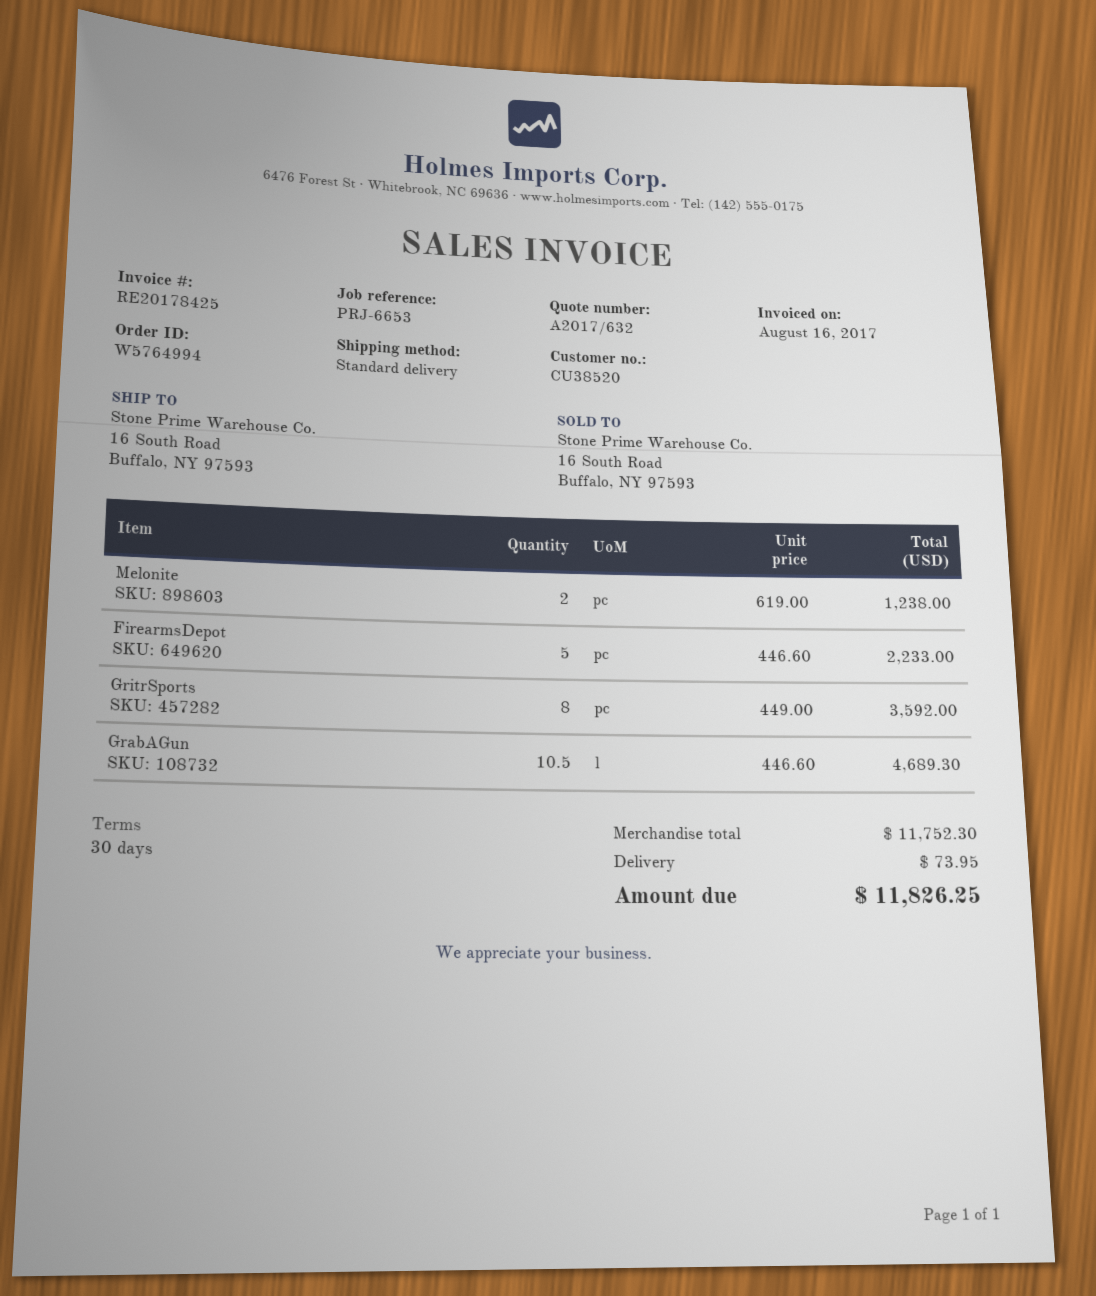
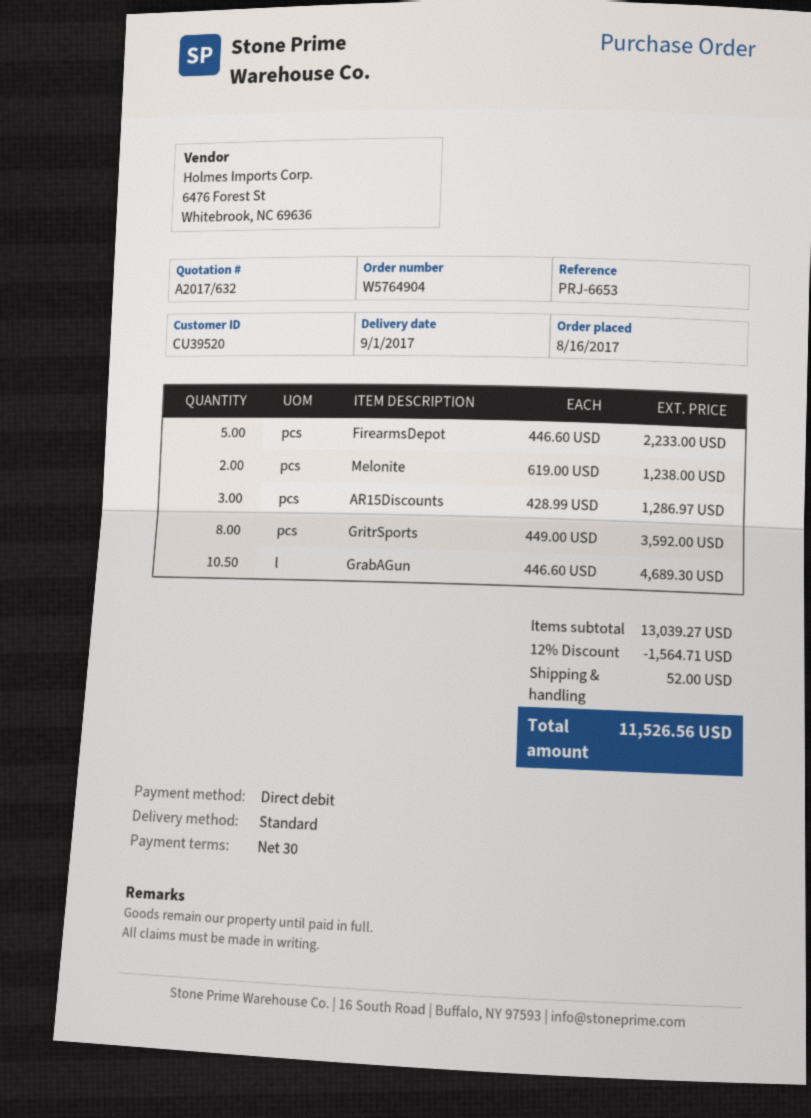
order number: W5764994 -> W5764904
customer number: CU38520 -> CU39520
AR15Discounts: none -> 3 x 428.99 = 1286.97
subtotal: 11752.30 -> 13039.27
discount: none -> 12% = 1564.71
shipping: 73.95 -> 52.00
total: 11826.25 -> 11526.56

